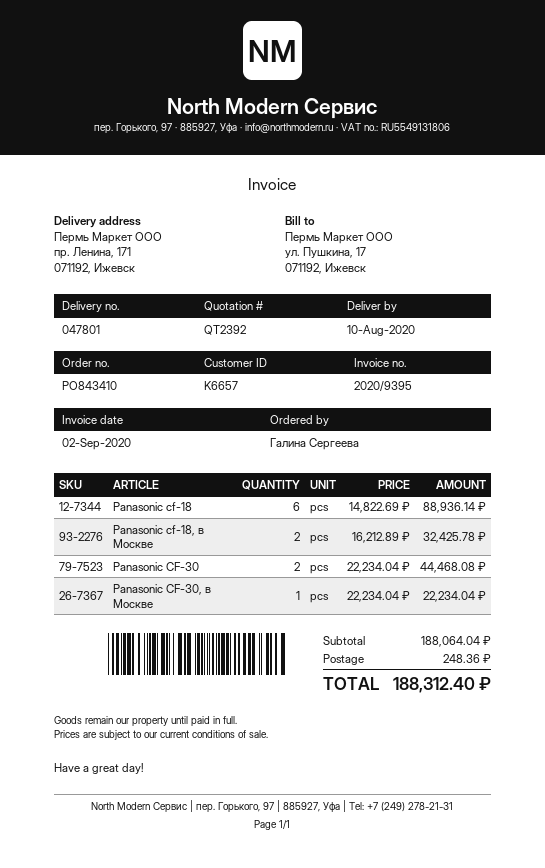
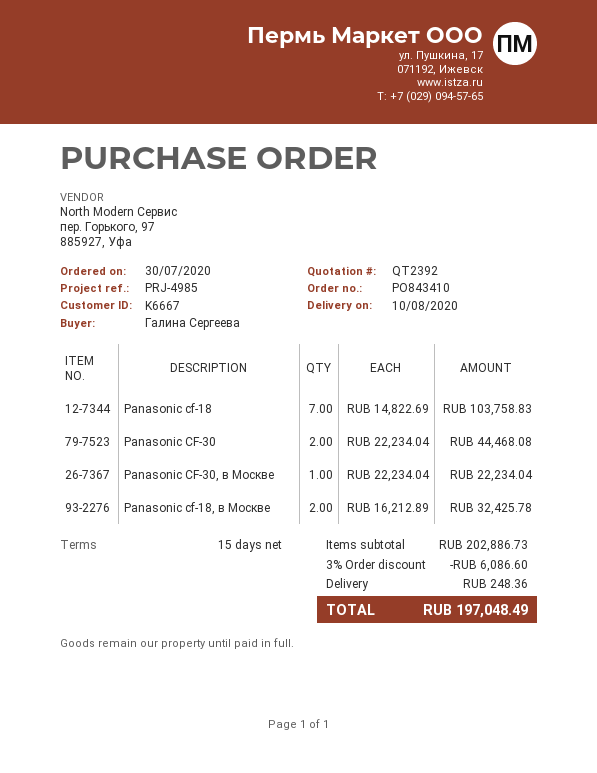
customer number: K6657 -> K6667
Panasonic cf-18: 6 x 14822.69 = 88936.14 -> 7 x 14822.69 = 103758.83
subtotal: 188064.04 -> 202886.73
discount: none -> 3% = 6086.60
total: 188312.40 -> 197048.49

